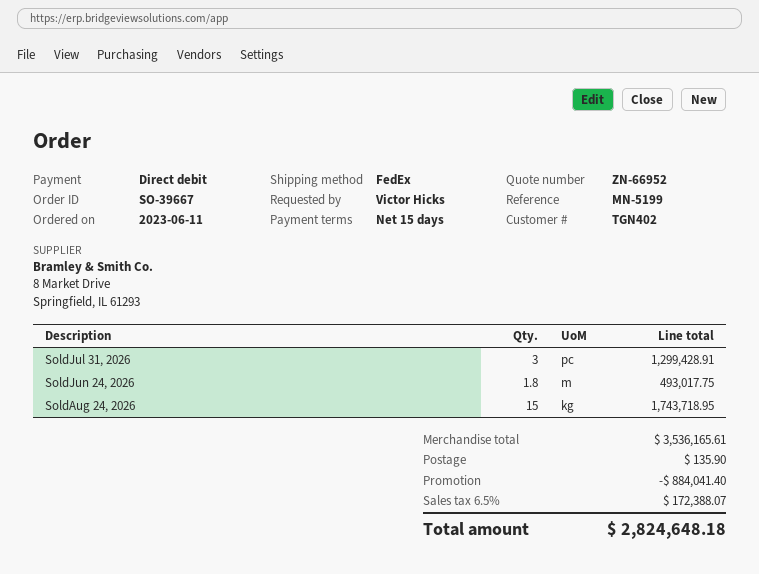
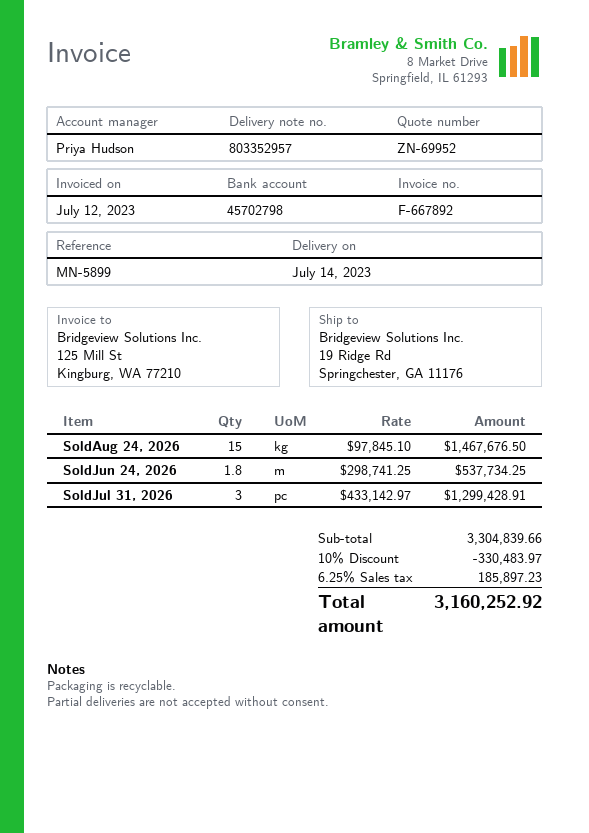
quote number: ZN-66952 -> ZN-69952
reference: MN-5199 -> MN-5899
SoldJun 24, 2026: 1.8 for 493017.75 -> 1.8 for 537734.25
SoldAug 24, 2026: 15 for 1743718.95 -> 15 for 1467676.50
subtotal: 3536165.61 -> 3304839.66
discount: 884041.40 -> 330483.97
shipping: 135.90 -> none
tax: 6.5% = 172388.07 -> 6.25% = 185897.23
total: 2824648.18 -> 3160252.92

